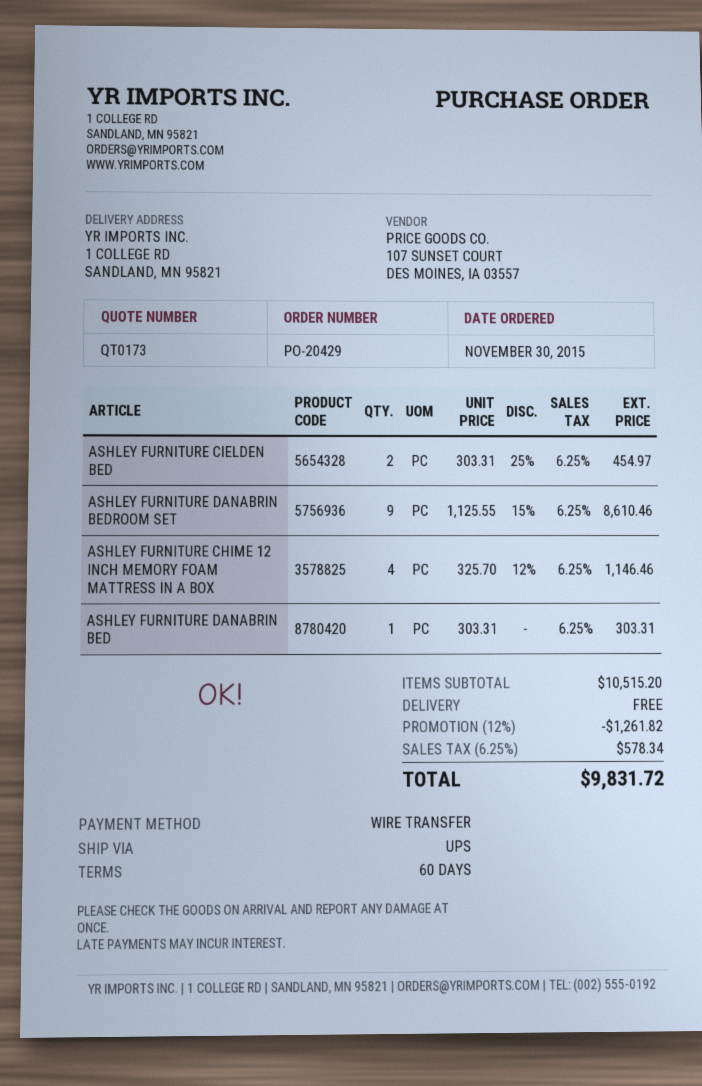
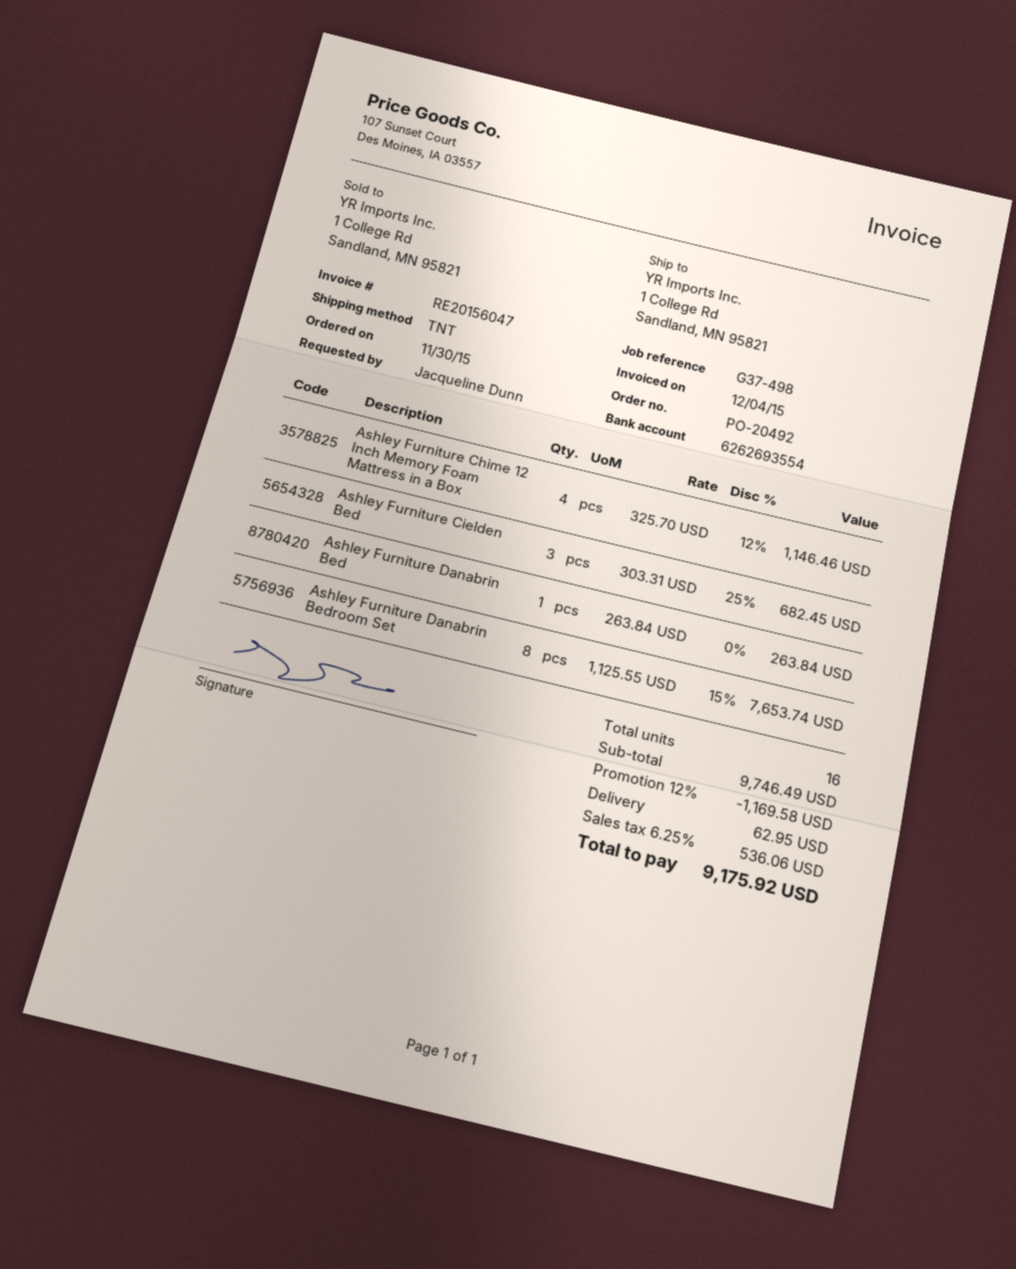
order number: PO-20429 -> PO-20492
shipping method: UPS -> TNT
ASHLEY FURNITURE CIELDEN BED: 2 x 303.31 - 25% = 454.97 -> 3 x 303.31 - 25% = 682.45
ASHLEY FURNITURE DANABRIN BEDROOM SET: 9 x 1125.55 - 15% = 8610.46 -> 8 x 1125.55 - 15% = 7653.74
ASHLEY FURNITURE DANABRIN BED: 1 x 303.31 = 303.31 -> 1 x 263.84 = 263.84
subtotal: 10515.20 -> 9746.49
discount: 12% = 1261.82 -> 12% = 1169.58
shipping: 0.00 -> 62.95
tax: 6.25% = 578.34 -> 6.25% = 536.06
total: 9831.72 -> 9175.92

